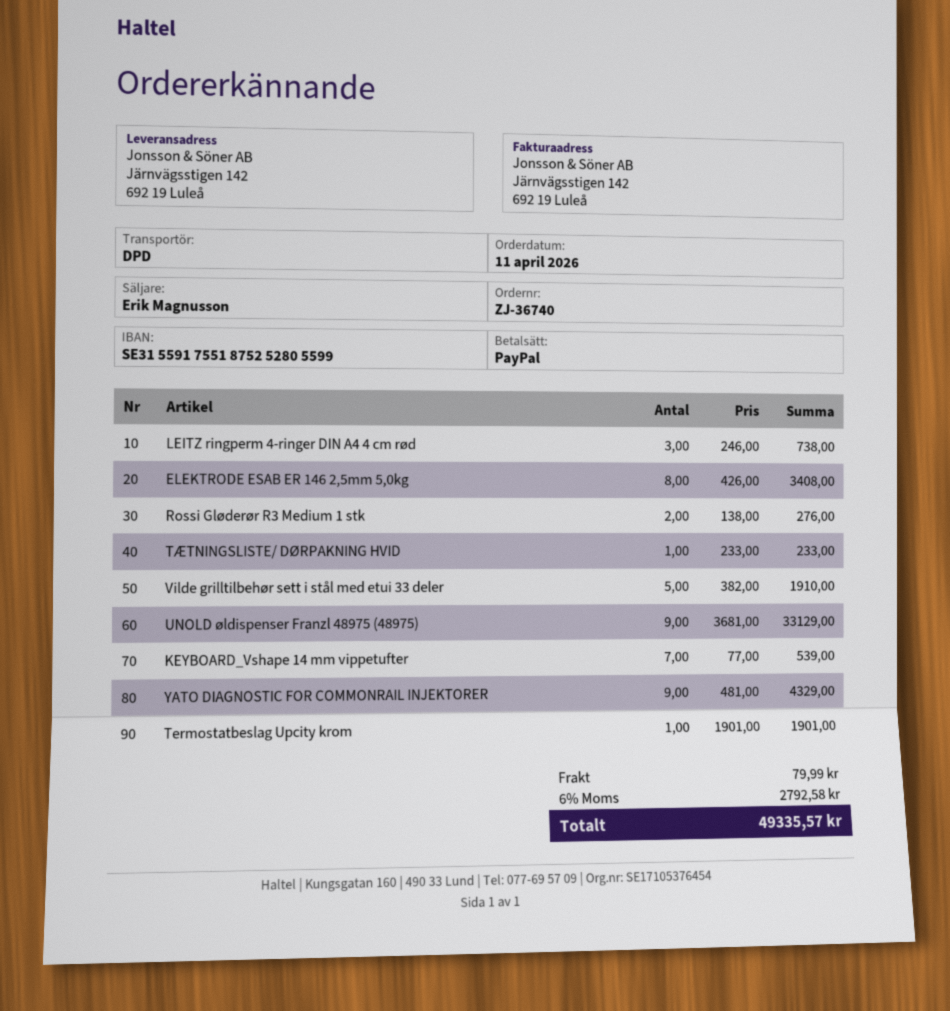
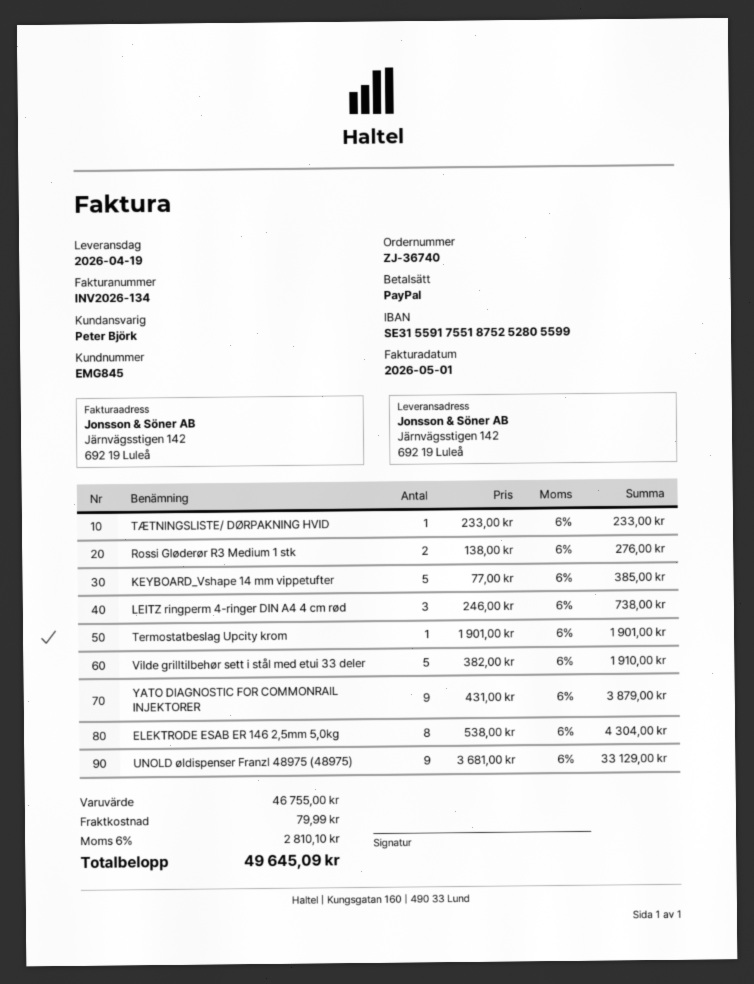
sales rep: Erik Magnusson -> Peter Björk
ELEKTRODE ESAB ER 146 2,5mm 5,0kg: 8 x 426.00 = 3408.00 -> 8 x 538.00 = 4304.00
KEYBOARD_Vshape 14 mm vippetufter: 7 x 77.00 = 539.00 -> 5 x 77.00 = 385.00
YATO DIAGNOSTIC FOR COMMONRAIL INJEKTORER: 9 x 481.00 = 4329.00 -> 9 x 431.00 = 3879.00
tax: 6% = 2792.58 -> 6% = 2810.10
total: 49335.57 -> 49645.09

